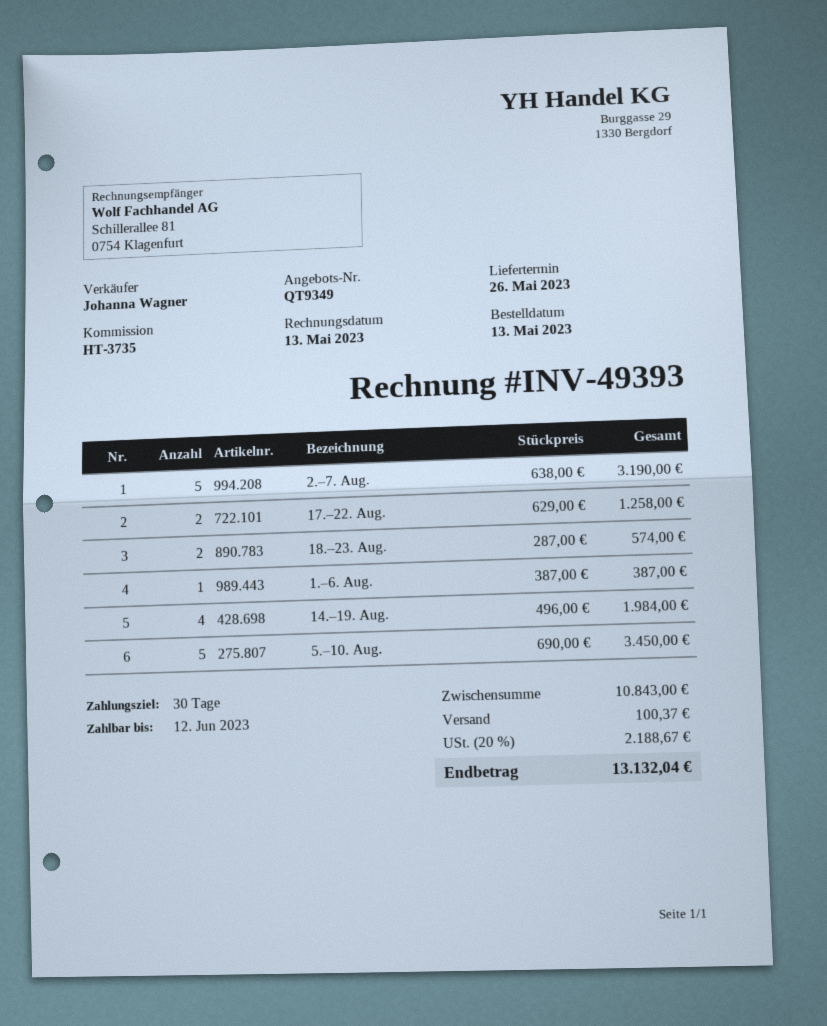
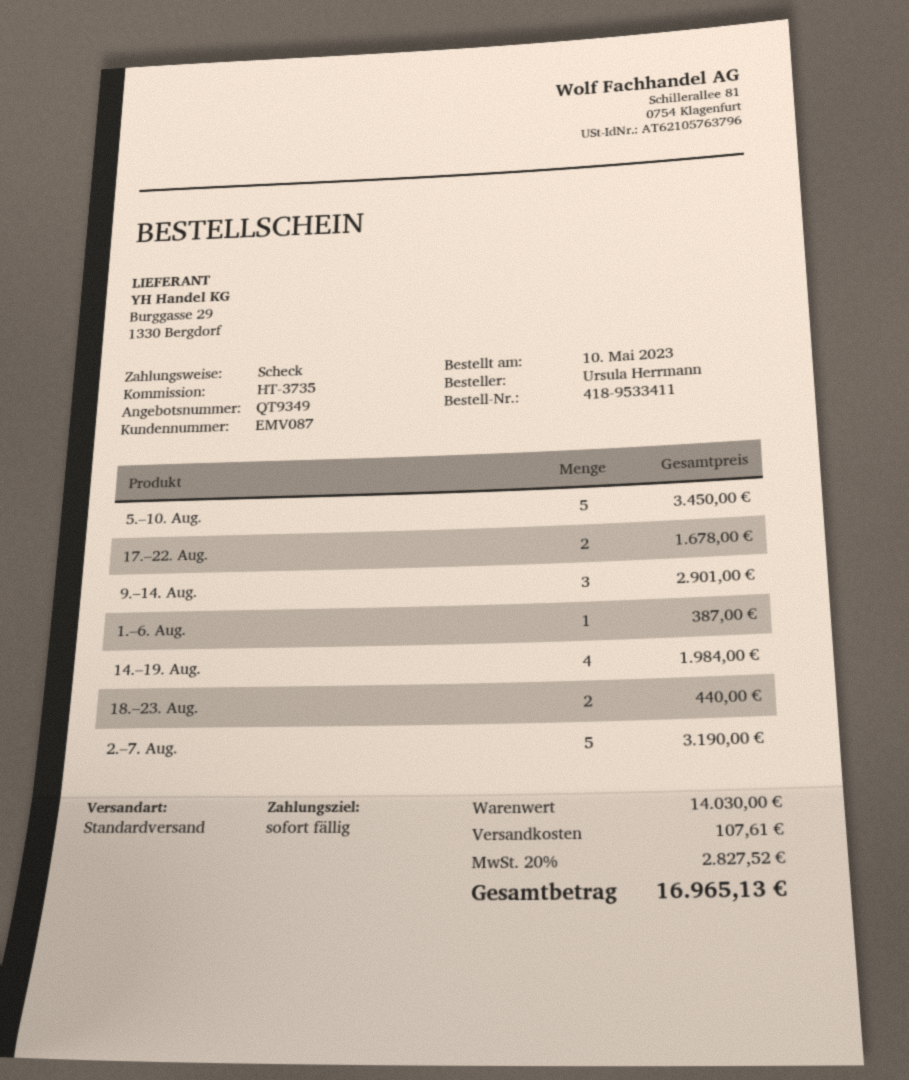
order date: 2023-05-13 -> 2023-05-10
payment terms: 30 days -> on receipt
17.–22. Aug.: 2 for 1258.00 -> 2 for 1678.00
18.–23. Aug.: 2 for 574.00 -> 2 for 440.00
9.–14. Aug.: none -> 3 for 2901.00
subtotal: 10843.00 -> 14030.00
shipping: 100.37 -> 107.61
tax: 20% = 2188.67 -> 20% = 2827.52
total: 13132.04 -> 16965.13

